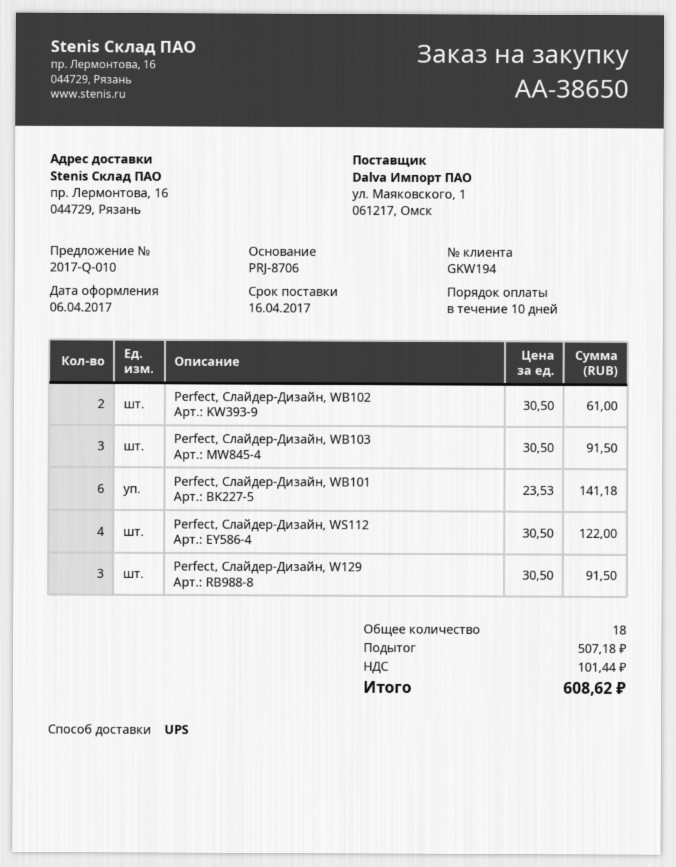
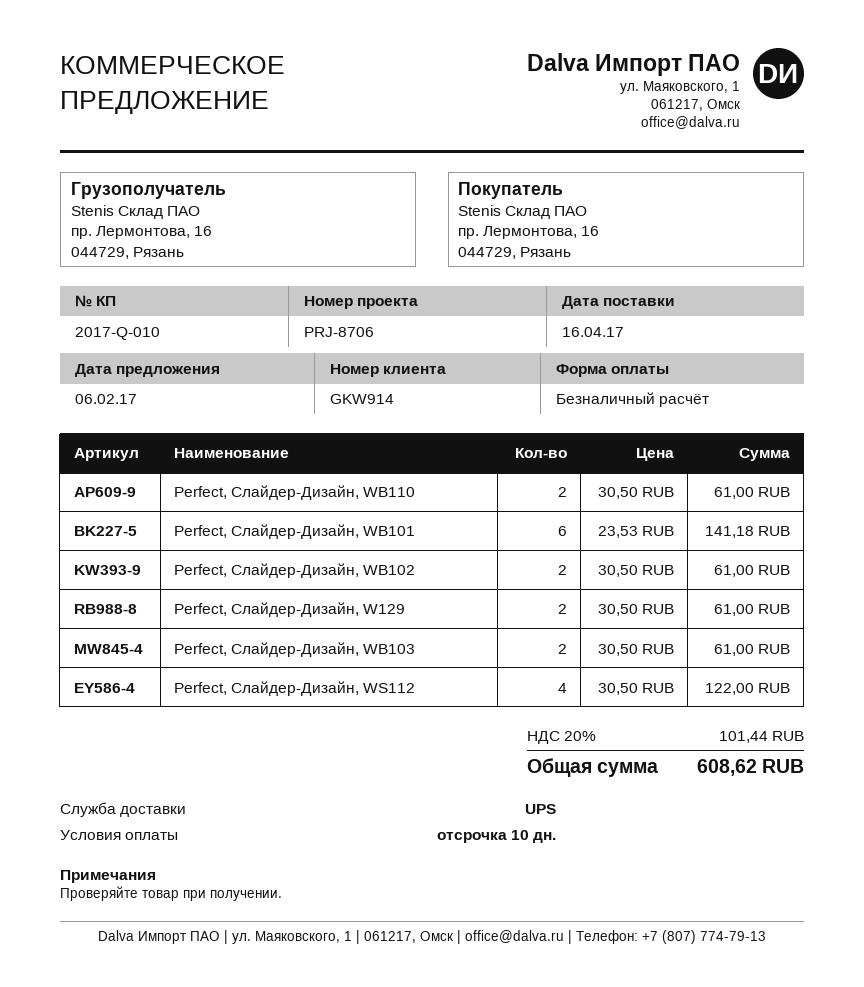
customer number: GKW194 -> GKW914
Perfect, Слайдер-Дизайн, WB103: 3 x 30.50 = 91.50 -> 2 x 30.50 = 61.00
Perfect, Слайдер-Дизайн, W129: 3 x 30.50 = 91.50 -> 2 x 30.50 = 61.00
Perfect, Слайдер-Дизайн, WB110: none -> 2 x 30.50 = 61.00

